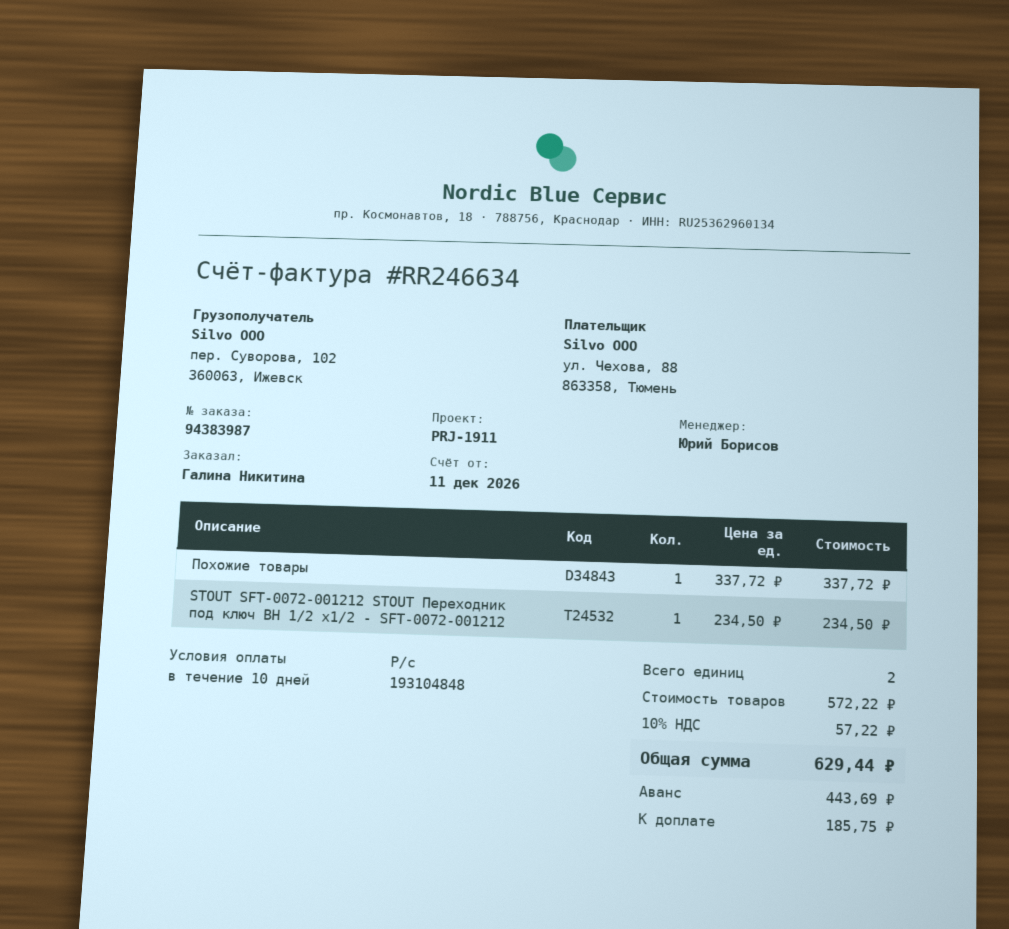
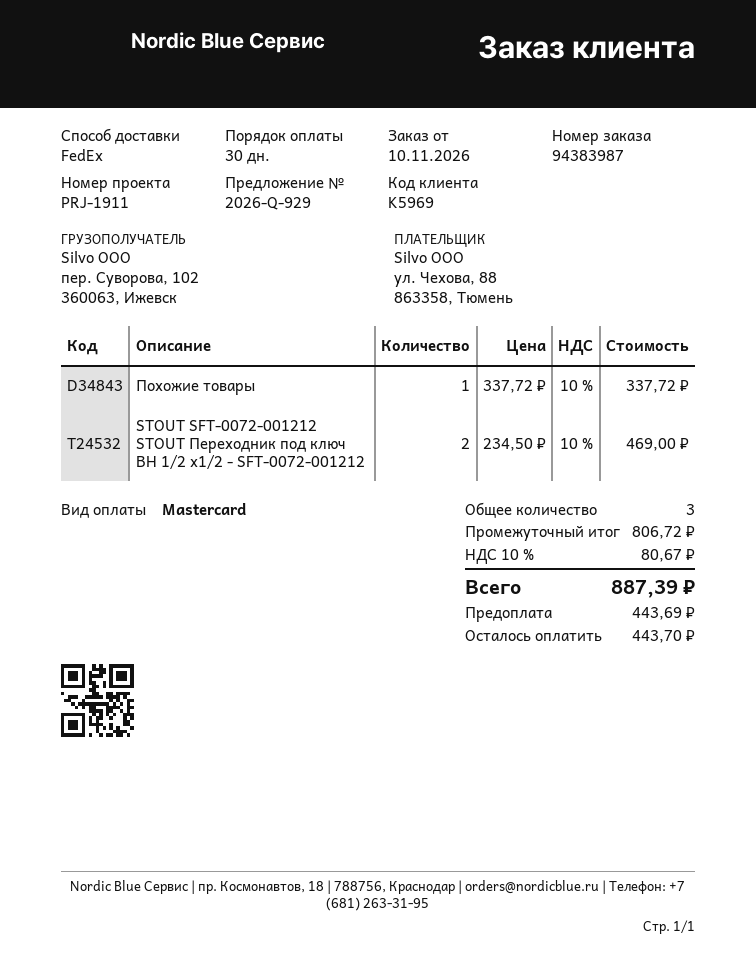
payment terms: 10 days -> 30 days
STOUT SFT-0072-001212 STOUT Переходник под ключ ВН 1/2 x1/2 - SFT-0072-001212: 1 x 234.50 = 234.50 -> 2 x 234.50 = 469.00
total quantity: 2 -> 3
subtotal: 572.22 -> 806.72
tax: 10% = 57.22 -> 10% = 80.67
total: 629.44 -> 887.39
balance: 185.75 -> 443.70

